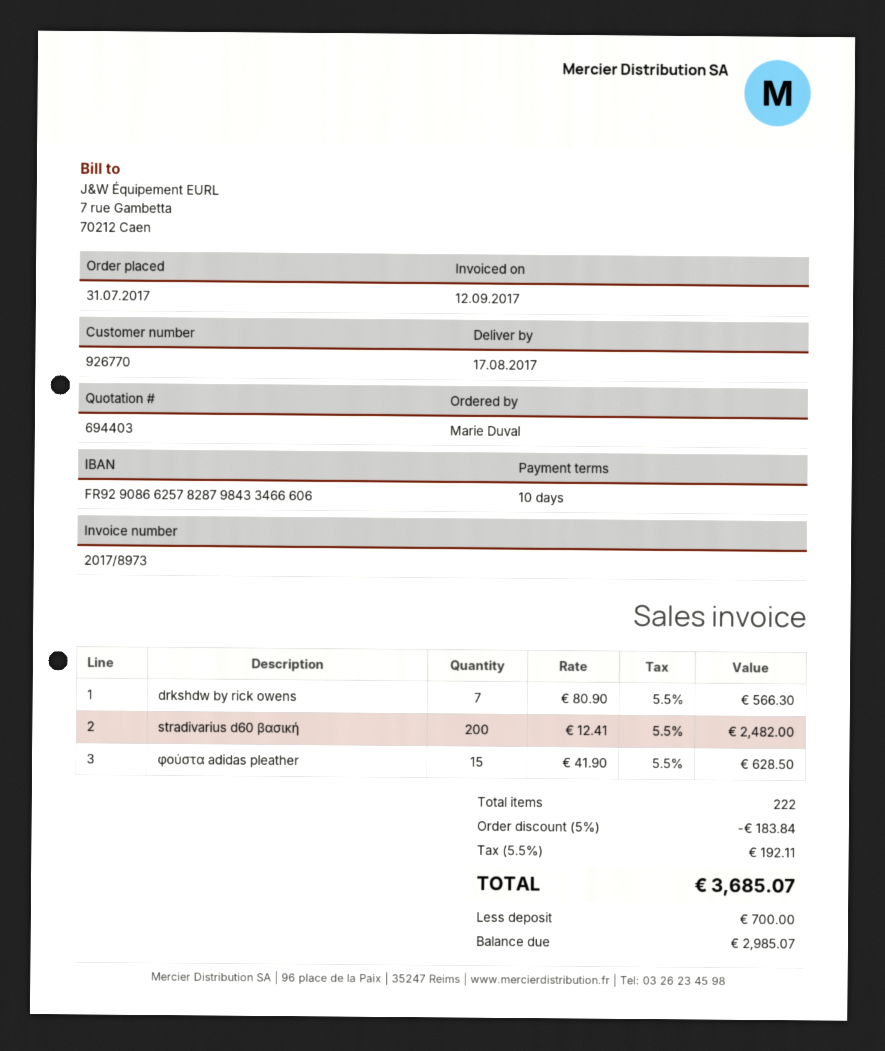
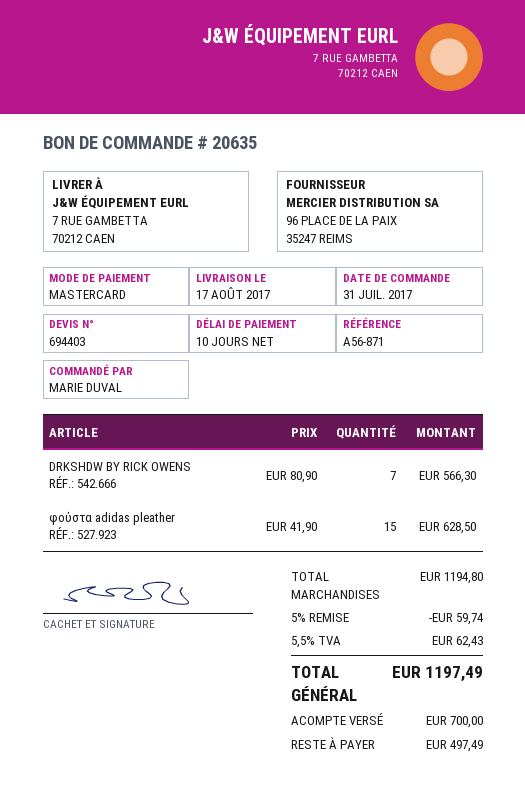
stradivarius d60 βασική: 200 x 12.41 = 2482.00 -> none
discount: 5% = 183.84 -> 5% = 59.74
tax: 5.5% = 192.11 -> 5.5% = 62.43
total: 3685.07 -> 1197.49
balance: 2985.07 -> 497.49

